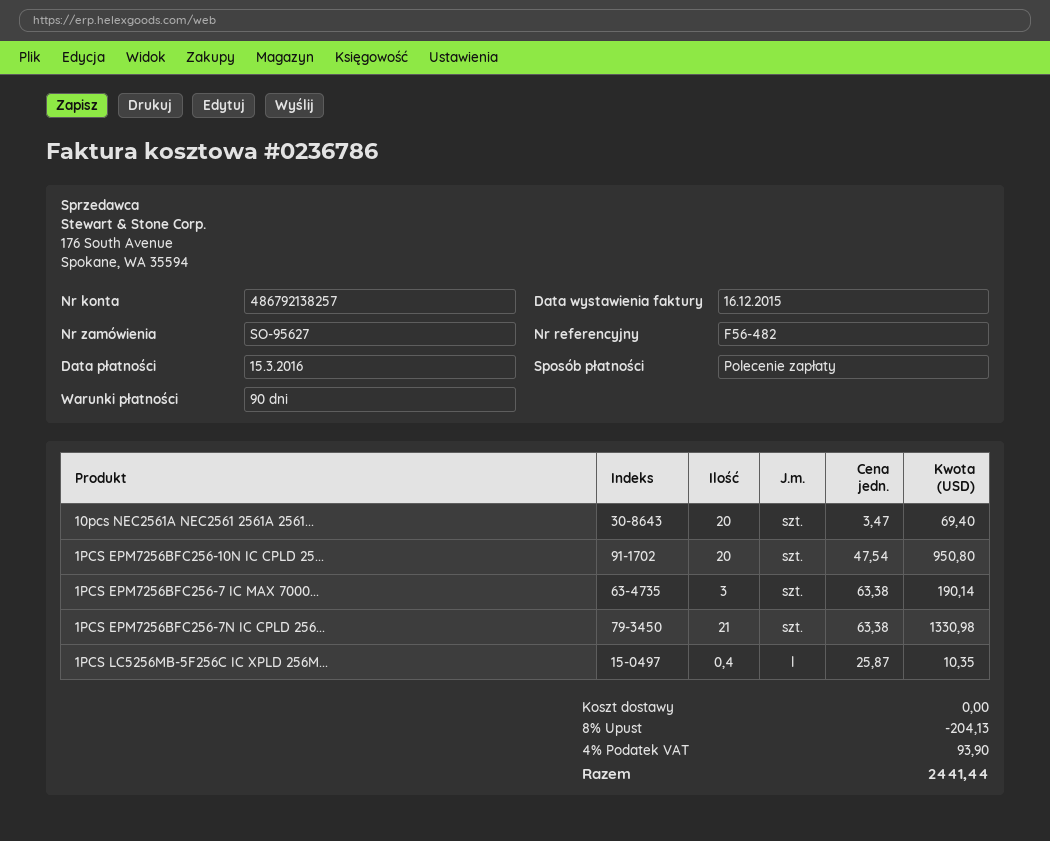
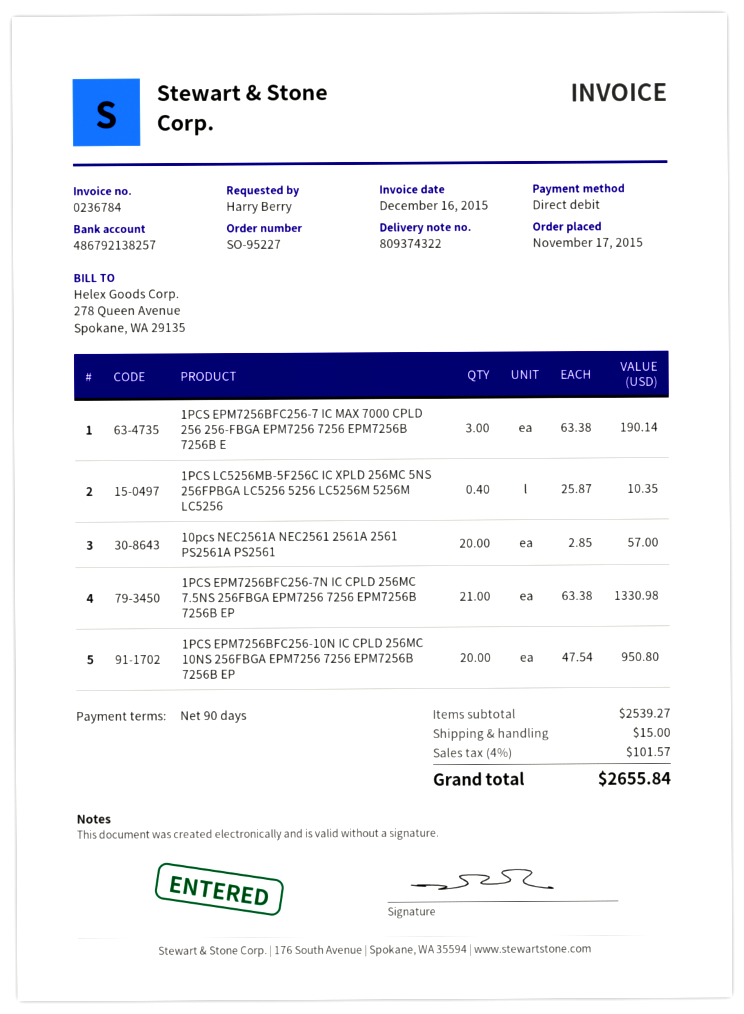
order number: SO-95627 -> SO-95227
invoice number: 0236786 -> 0236784
10pcs NEC2561A NEC2561 2561A 2561...: 20 x 3.47 = 69.40 -> 20 x 2.85 = 57.00
discount: 8% = 204.13 -> none
shipping: 0.00 -> 15.00
tax: 4% = 93.90 -> 4% = 101.57
total: 2441.44 -> 2655.84

